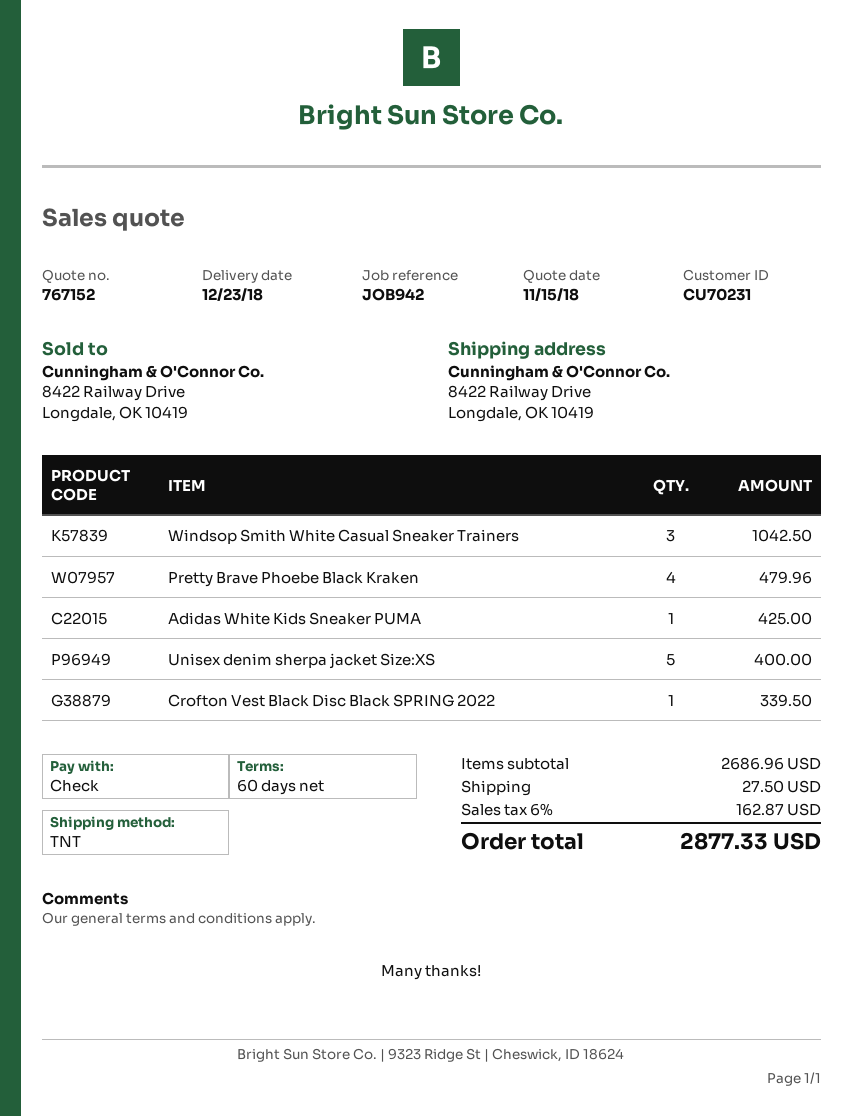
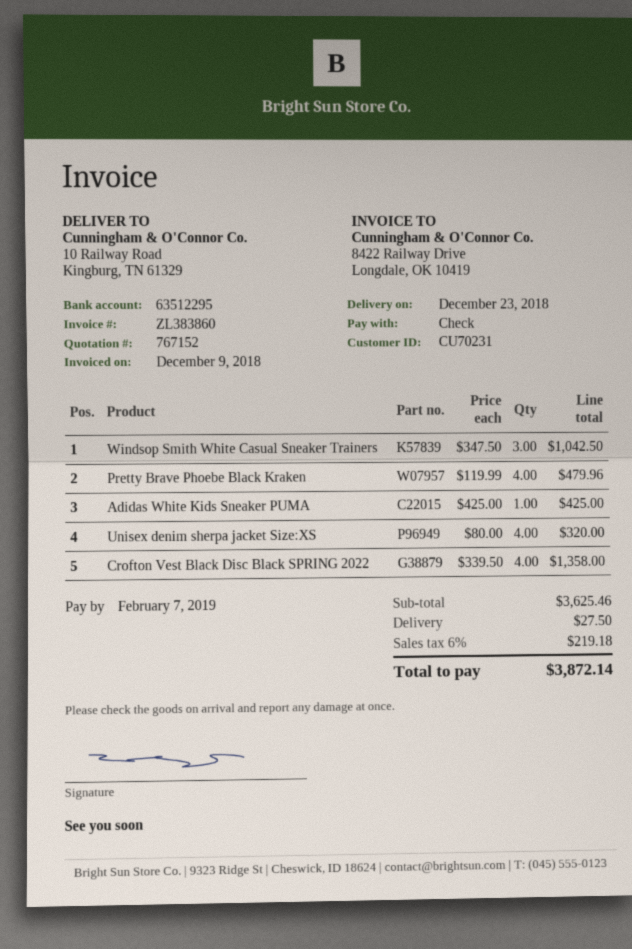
ship to: 8422 Railway Drive, Longdale, OK 10419 -> 10 Railway Road, Kingburg, TN 61329
Unisex denim sherpa jacket Size:XS: 5 for 400.00 -> 4 for 320.00
Crofton Vest Black Disc Black SPRING 2022: 1 for 339.50 -> 4 for 1358.00
subtotal: 2686.96 -> 3625.46
tax: 6% = 162.87 -> 6% = 219.18
total: 2877.33 -> 3872.14

